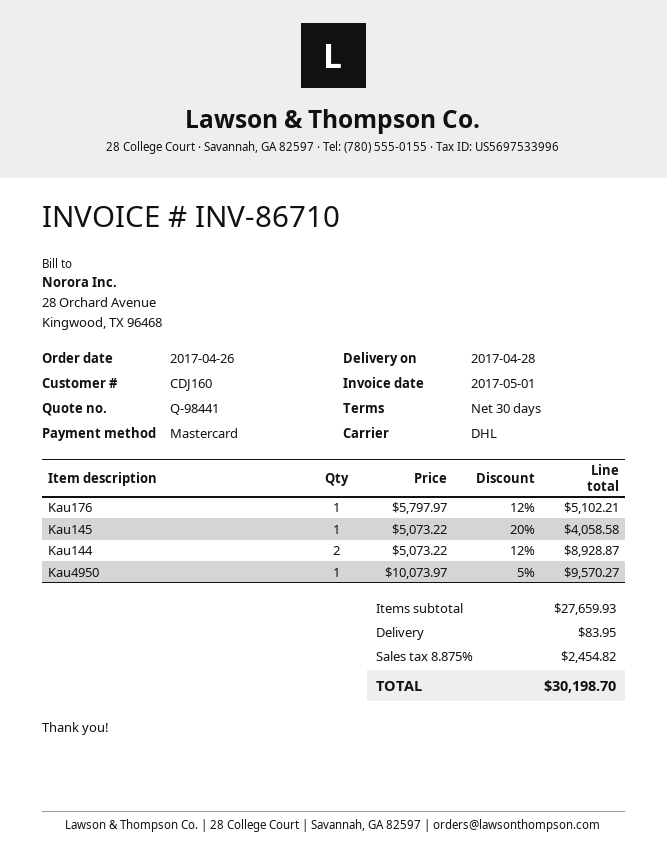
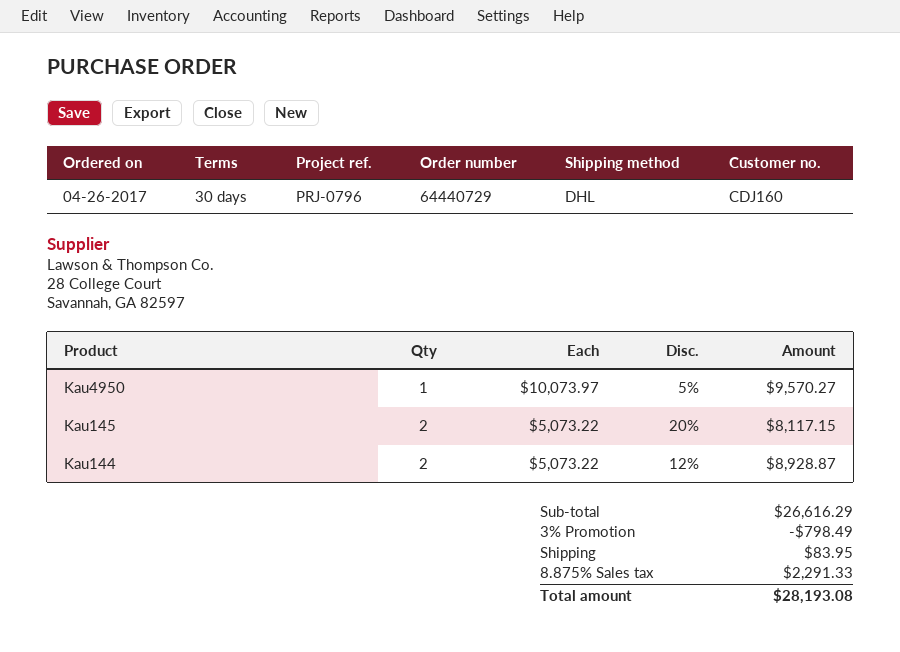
Kau176: 1 x 5797.97 - 12% = 5102.21 -> none
Kau145: 1 x 5073.22 - 20% = 4058.58 -> 2 x 5073.22 - 20% = 8117.15
subtotal: 27659.93 -> 26616.29
discount: none -> 3% = 798.49
tax: 8.875% = 2454.82 -> 8.875% = 2291.33
total: 30198.70 -> 28193.08

